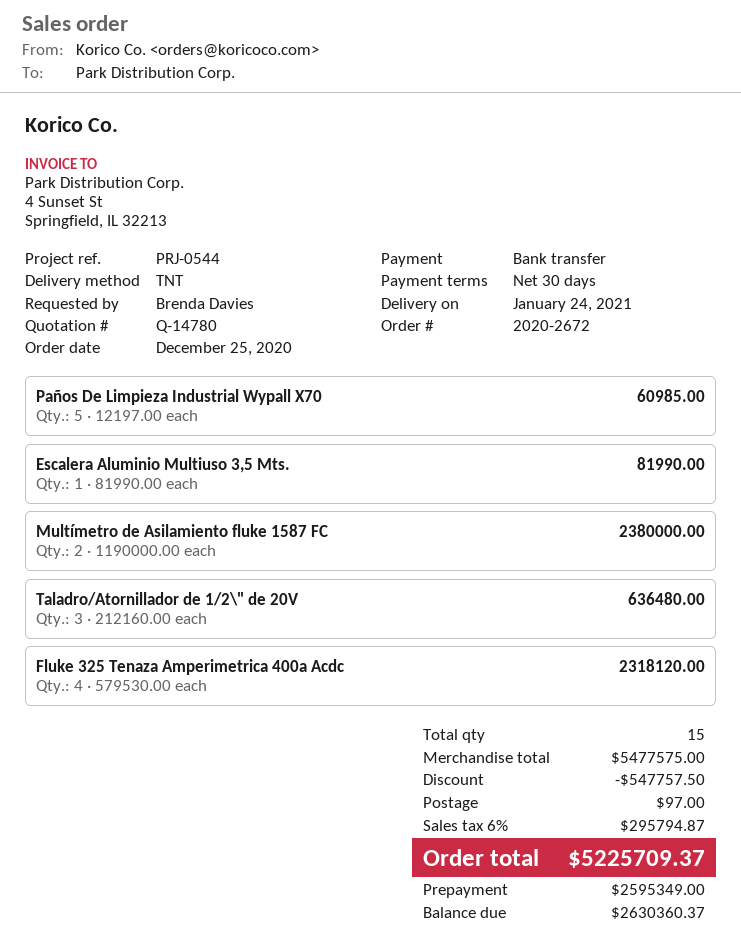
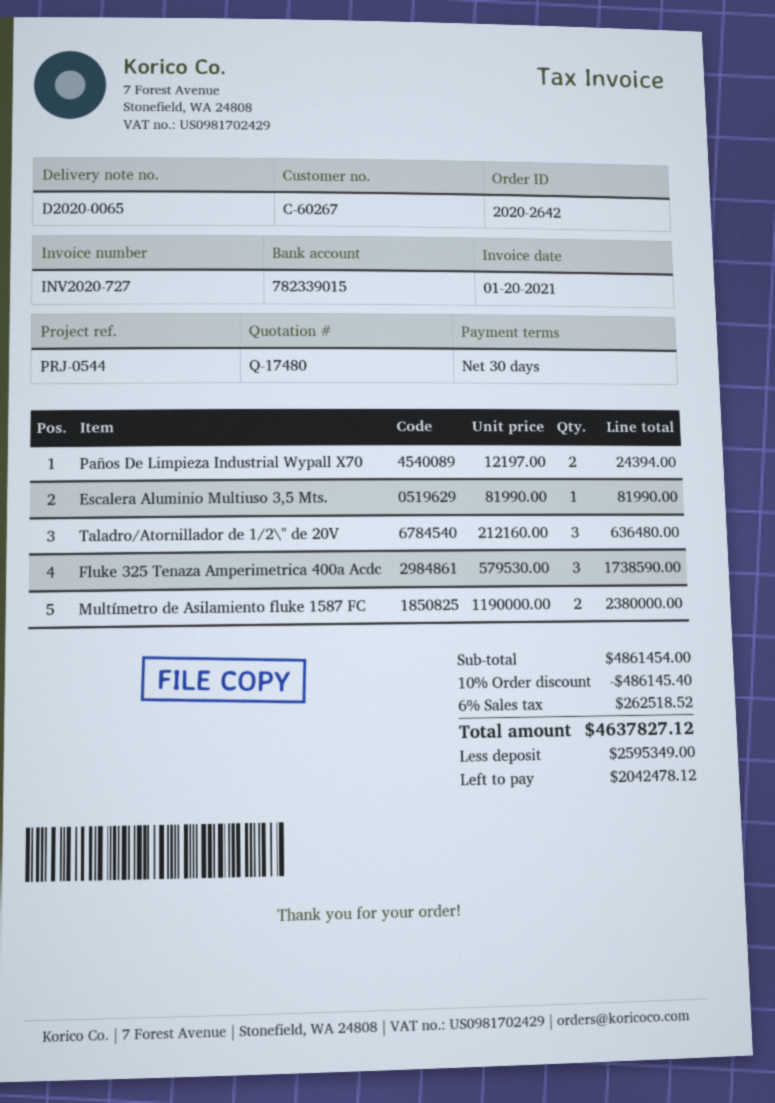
quote number: Q-14780 -> Q-17480
order number: 2020-2672 -> 2020-2642
Paños De Limpieza Industrial Wypall X70: 5 x 12197.00 = 60985.00 -> 2 x 12197.00 = 24394.00
Fluke 325 Tenaza Amperimetrica 400a Acdc: 4 x 579530.00 = 2318120.00 -> 3 x 579530.00 = 1738590.00
subtotal: 5477575.00 -> 4861454.00
discount: 547757.50 -> 486145.40
shipping: 97.00 -> none
tax: 6% = 295794.87 -> 6% = 262518.52
total: 5225709.37 -> 4637827.12
balance: 2630360.37 -> 2042478.12

